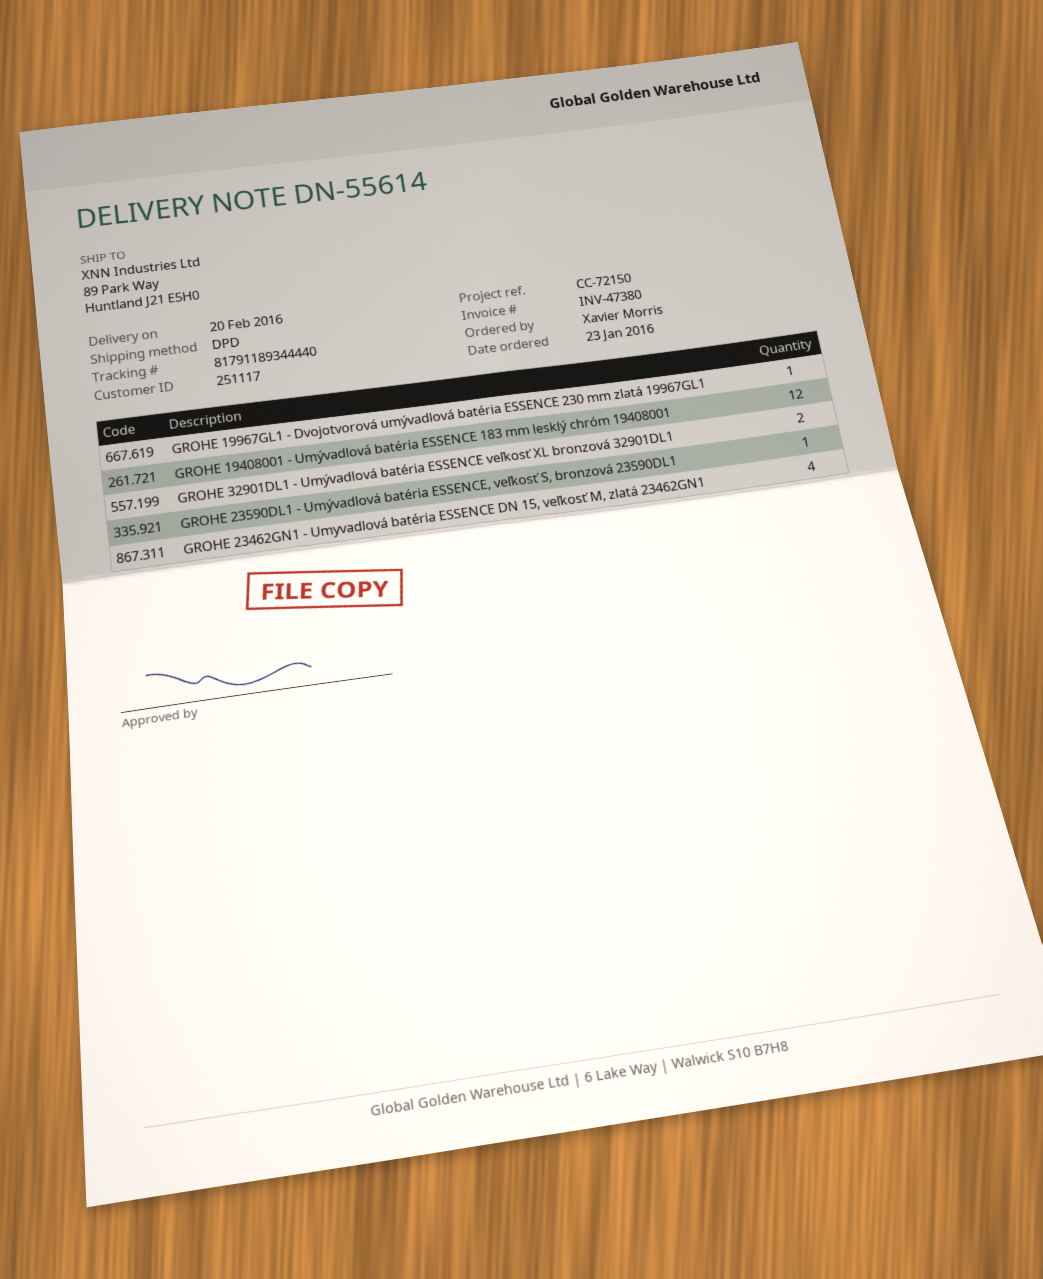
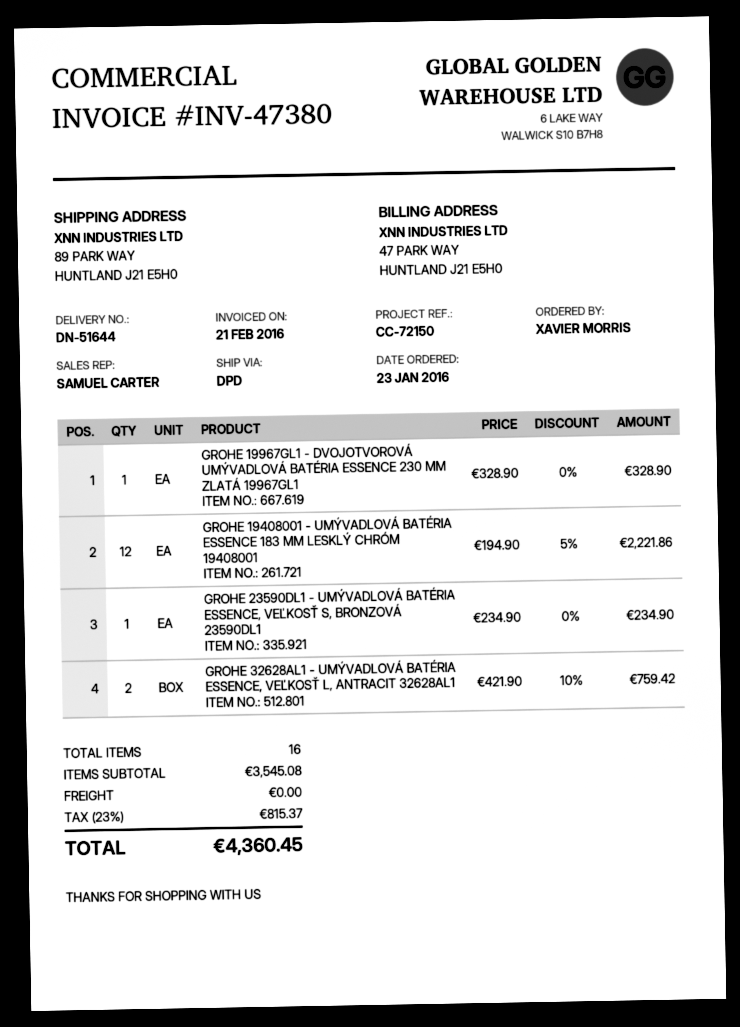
delivery note number: DN-55614 -> DN-51644
GROHE 32901DL1 - Umývadlová batéria ESSENCE veľkosť XL bronzová 32901DL1: 2 -> none
GROHE 23462GN1 - Umyvadlová batéria ESSENCE DN 15, veľkosť M, zlatá 23462GN1: 4 -> none
GROHE 32628AL1 - UMÝVADLOVÁ BATÉRIA ESSENCE, VEĽKOSŤ L, ANTRACIT 32628AL1: none -> 2

